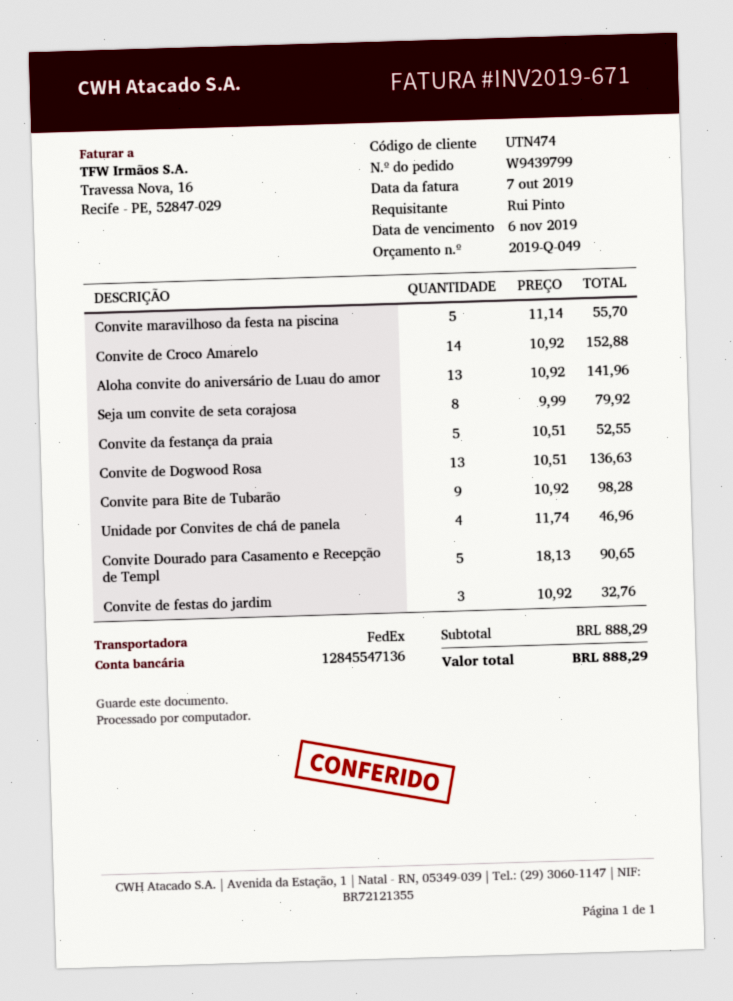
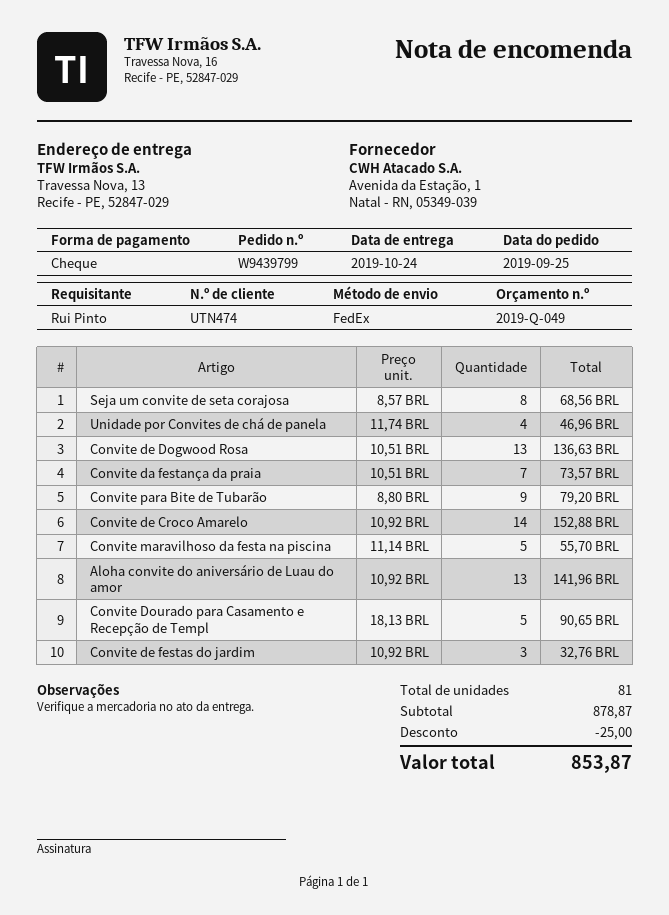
Seja um convite de seta corajosa: 8 x 9.99 = 79.92 -> 8 x 8.57 = 68.56
Convite da festança da praia: 5 x 10.51 = 52.55 -> 7 x 10.51 = 73.57
Convite para Bite de Tubarão: 9 x 10.92 = 98.28 -> 9 x 8.80 = 79.20
subtotal: 888.29 -> 878.87
discount: none -> 25.00
total: 888.29 -> 853.87

